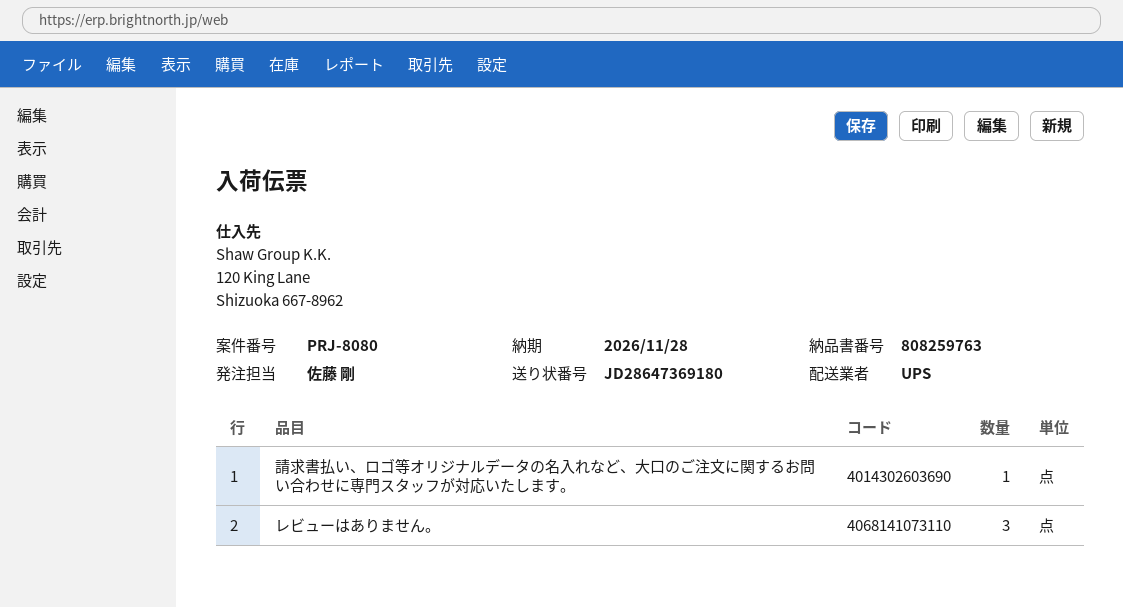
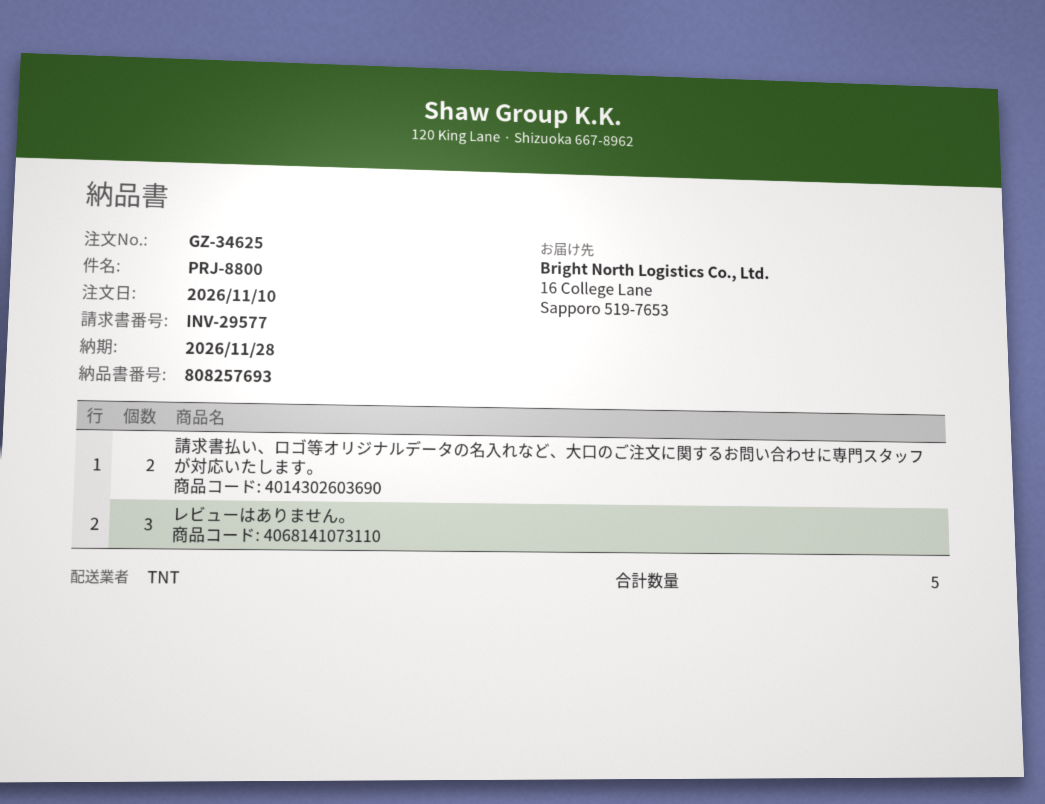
delivery note number: 808259763 -> 808257693
reference: PRJ-8080 -> PRJ-8800
shipping method: UPS -> TNT
請求書払い、ロゴ等オリジナルデータの名入れなど、大口のご注文に関するお問い合わせに専門スタッフが対応いたします。: 1 -> 2

